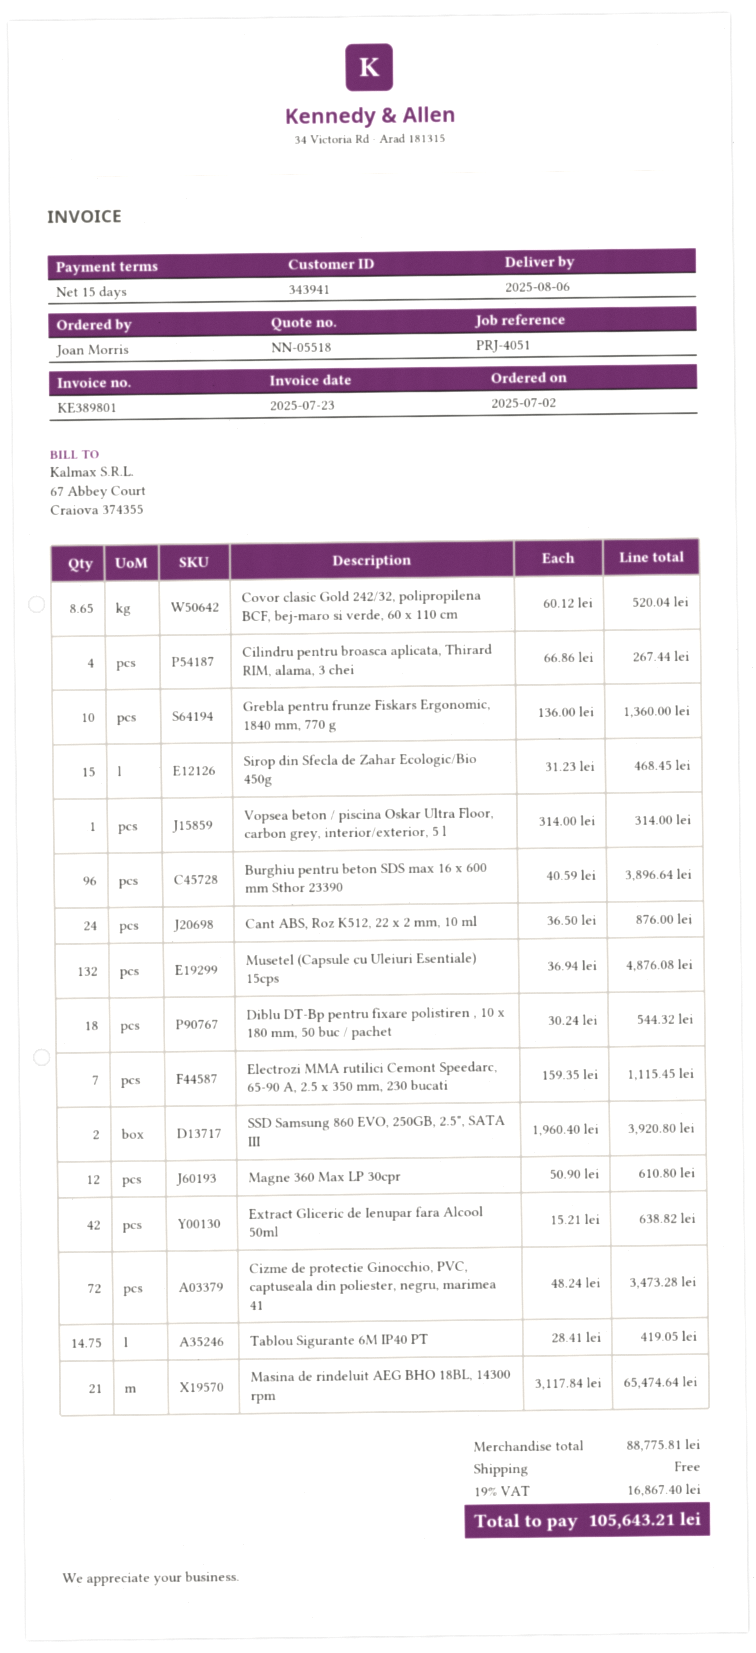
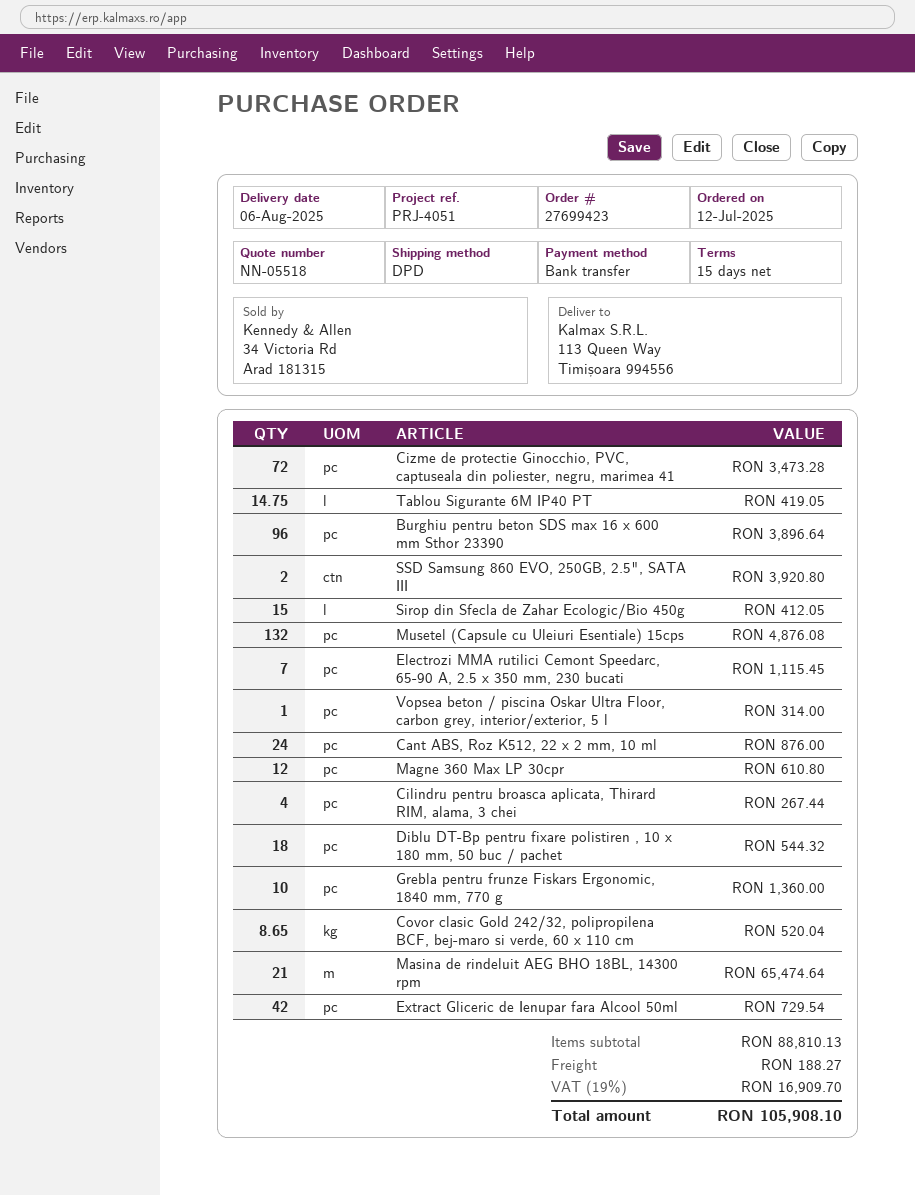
order date: 2025-07-02 -> 2025-07-12
Sirop din Sfecla de Zahar Ecologic/Bio 450g: 15 for 468.45 -> 15 for 412.05
Extract Gliceric de Ienupar fara Alcool 50ml: 42 for 638.82 -> 42 for 729.54
subtotal: 88775.81 -> 88810.13
shipping: 0.00 -> 188.27
tax: 19% = 16867.40 -> 19% = 16909.70
total: 105643.21 -> 105908.10

